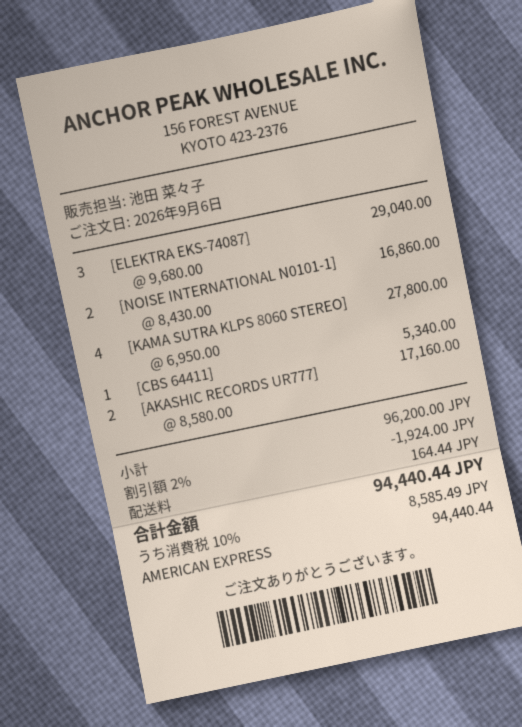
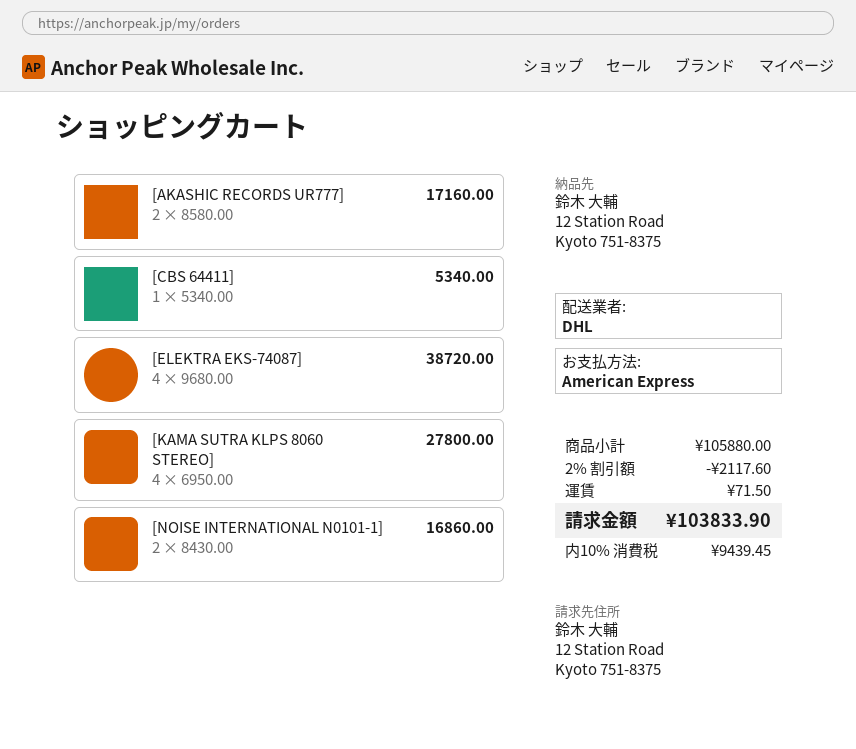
[ELEKTRA EKS-74087]: 3 x 9680.00 = 29040.00 -> 4 x 9680.00 = 38720.00
subtotal: 96200.00 -> 105880.00
discount: 2% = 1924.00 -> 2% = 2117.60
shipping: 164.44 -> 71.50
tax: 10% = 8585.49 -> 10% = 9439.45
total: 94440.44 -> 103833.90

